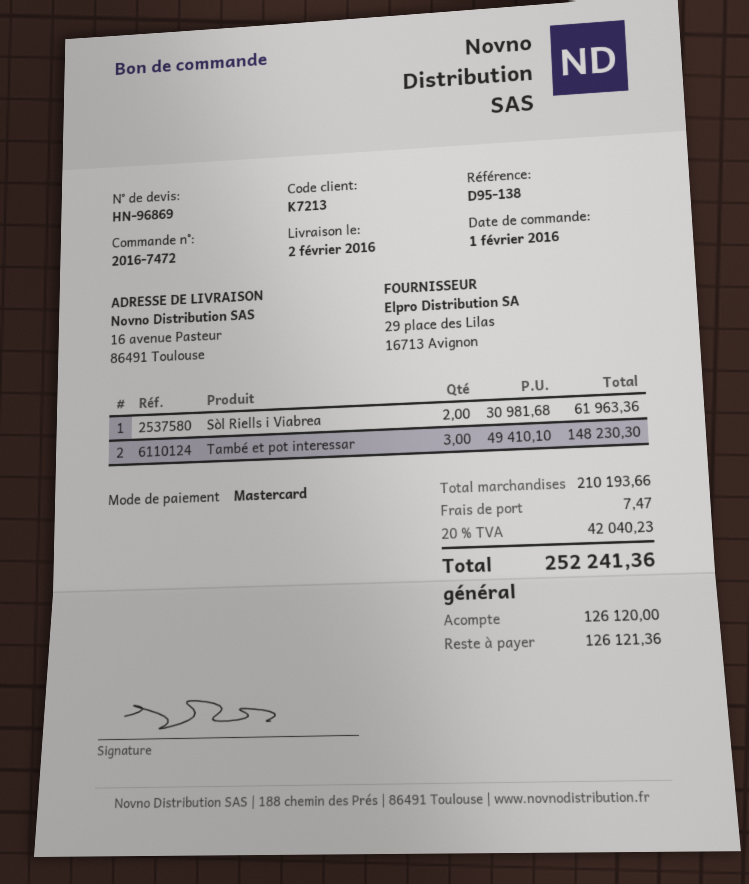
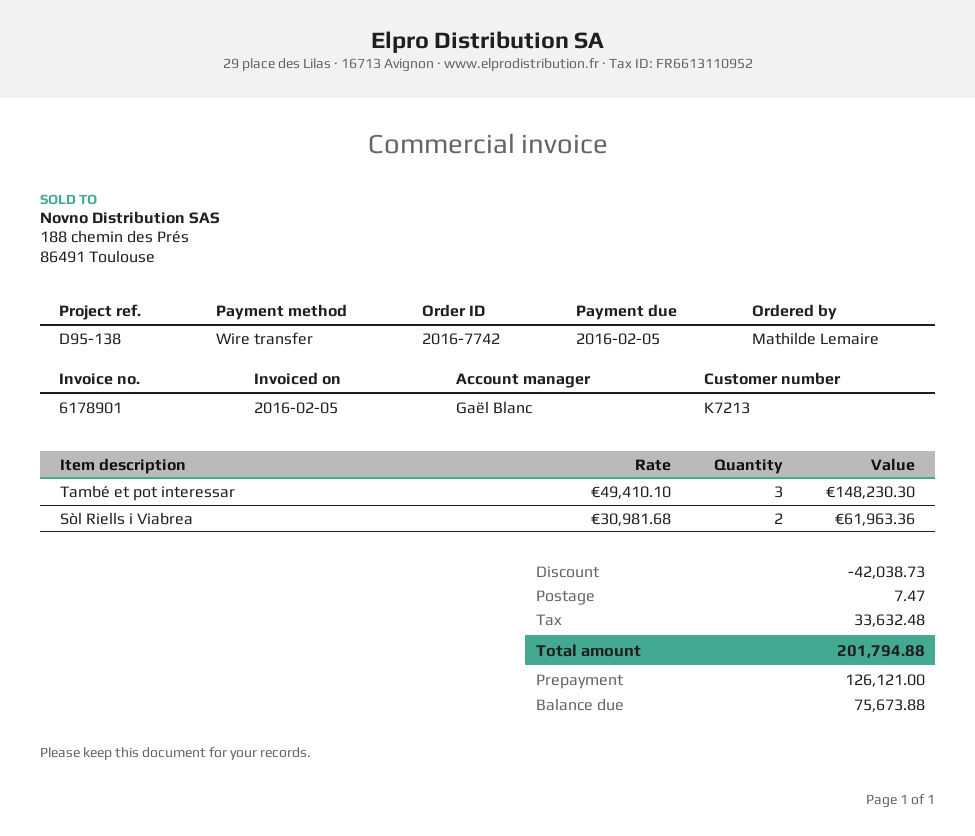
order number: 2016-7472 -> 2016-7742
payment method: Mastercard -> bank transfer
discount: none -> 42038.73
tax: 42040.23 -> 33632.48
total: 252241.36 -> 201794.88
deposit: 126120.00 -> 126121.00
balance: 126121.36 -> 75673.88

